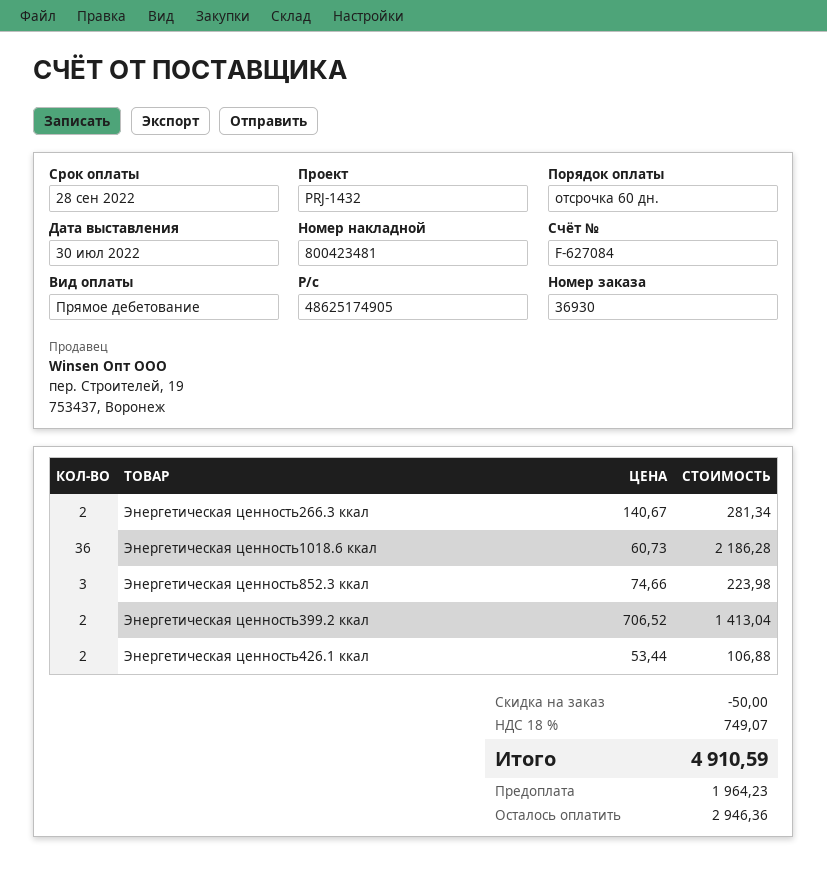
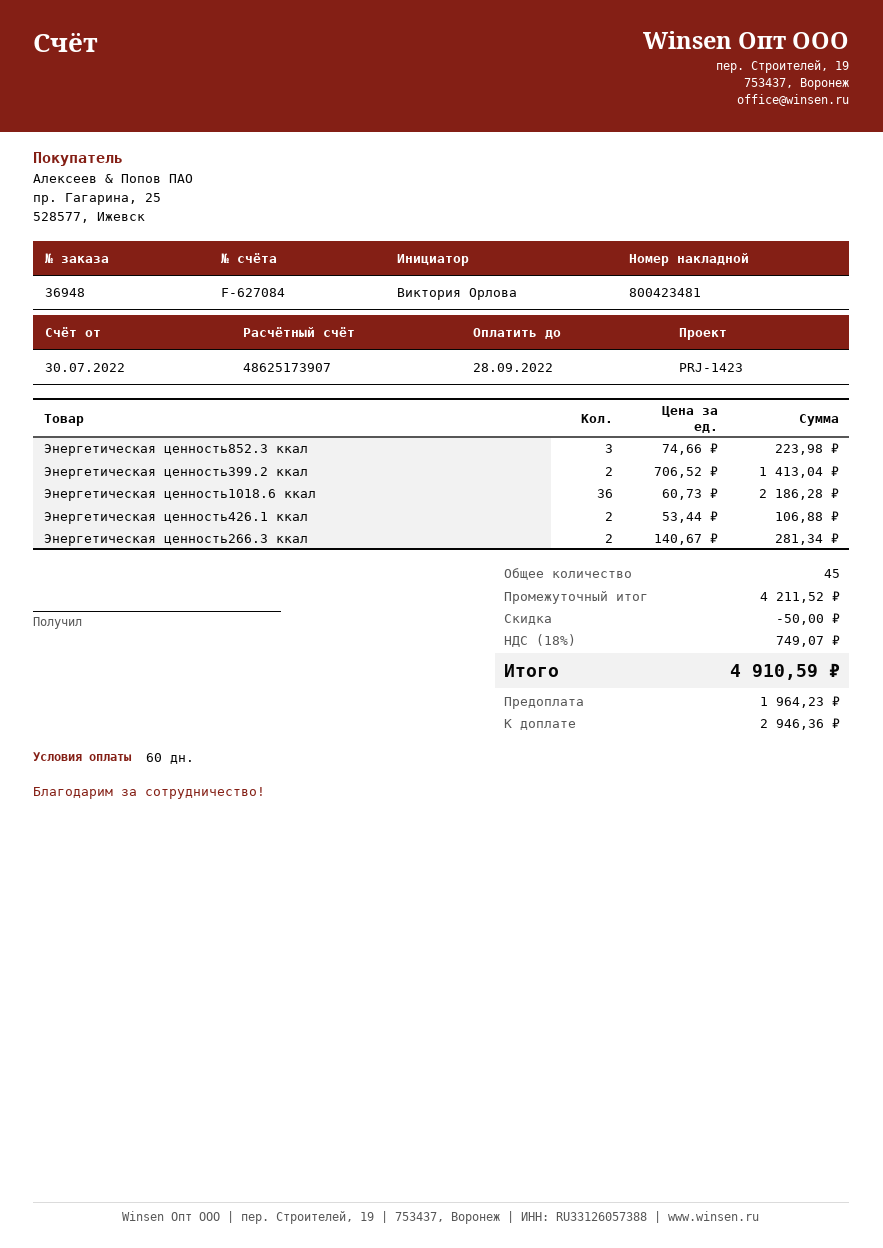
order number: 36930 -> 36948
reference: PRJ-1432 -> PRJ-1423
bank account: 48625174905 -> 48625173907

